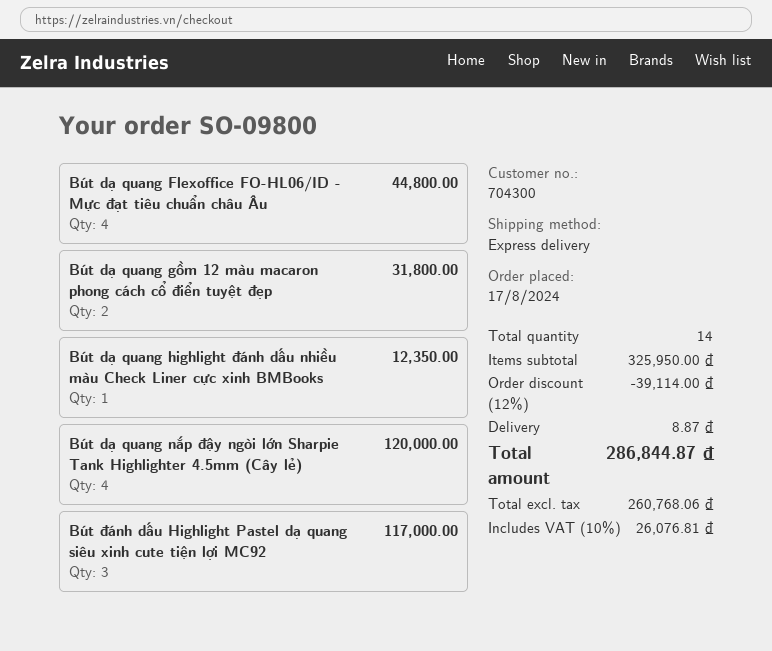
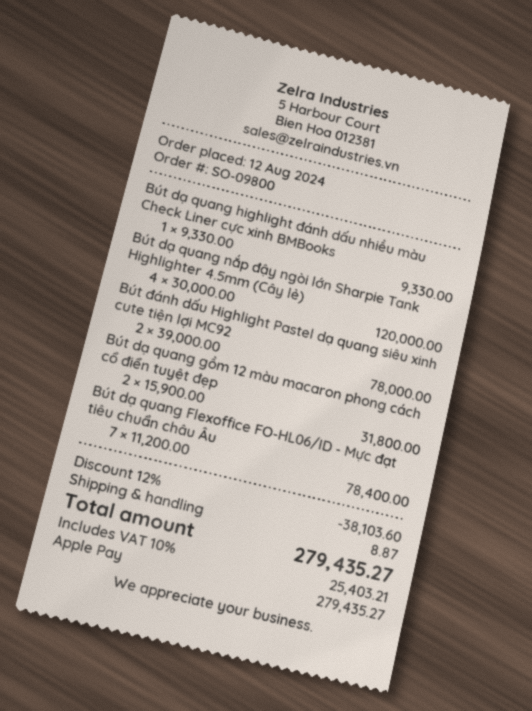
order date: 2024-08-17 -> 2024-08-12
Bút dạ quang Flexoffice FO-HL06/ID - Mực đạt tiêu chuẩn châu Âu: 4 for 44800.00 -> 7 for 78400.00
Bút dạ quang highlight đánh dấu nhiều màu Check Liner cực xinh BMBooks: 1 for 12350.00 -> 1 for 9330.00
Bút đánh dấu Highlight Pastel dạ quang siêu xinh cute tiện lợi MC92: 3 for 117000.00 -> 2 for 78000.00
discount: 12% = 39114.00 -> 12% = 38103.60
tax: 10% = 26076.81 -> 10% = 25403.21
total: 286844.87 -> 279435.27

